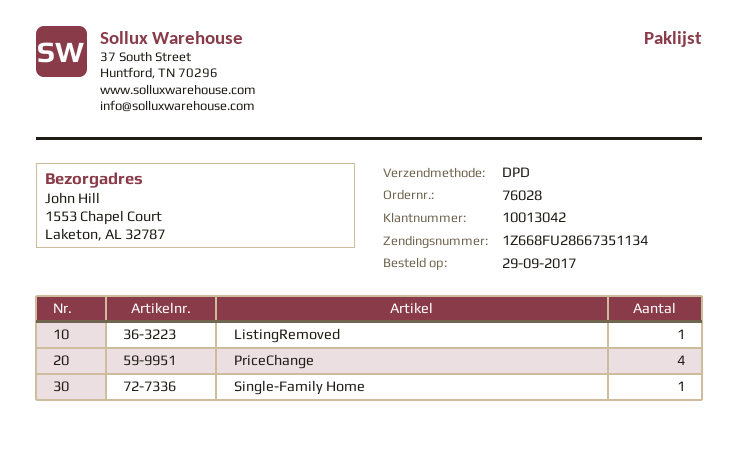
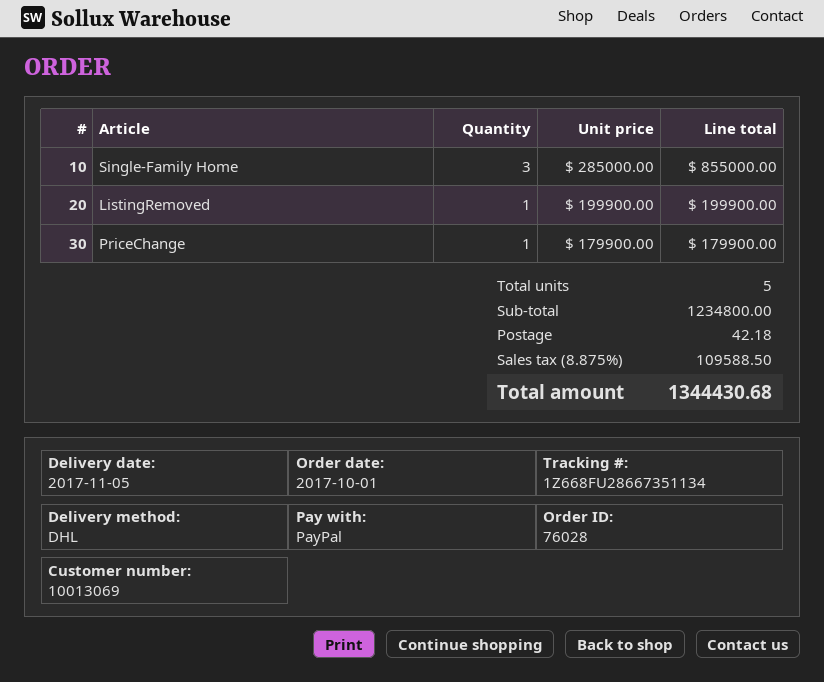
order date: 2017-09-29 -> 2017-10-01
customer number: 10013042 -> 10013069
shipping method: DPD -> DHL
PriceChange: 4 -> 1
Single-Family Home: 1 -> 3

